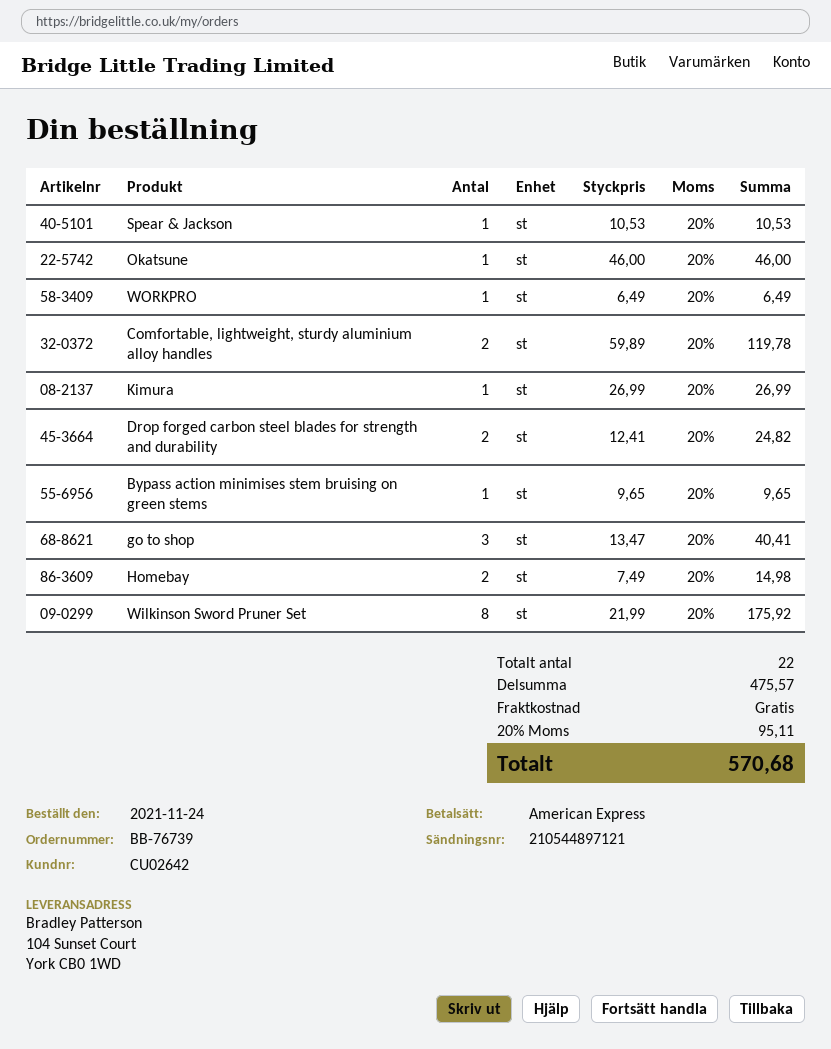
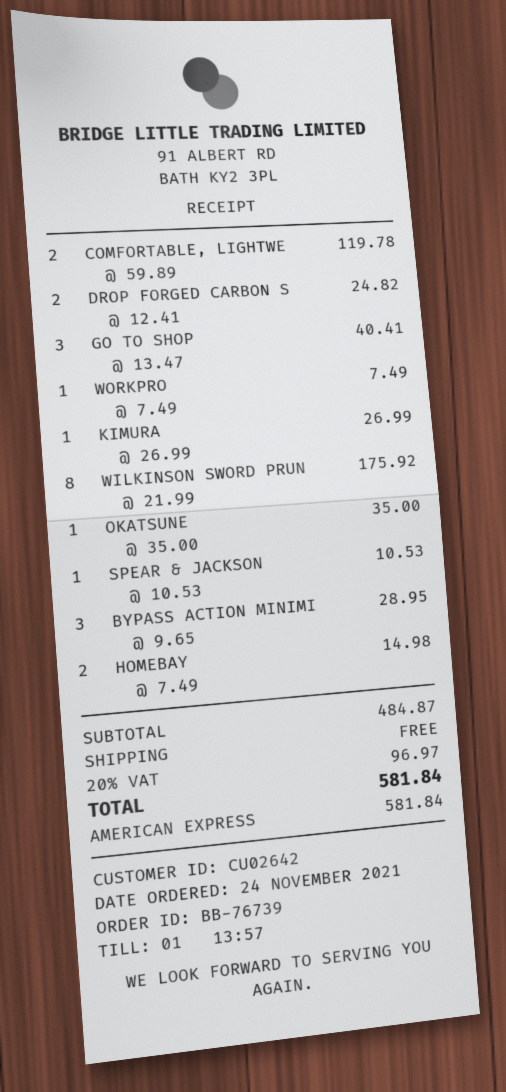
Okatsune: 1 x 46.00 = 46.00 -> 1 x 35.00 = 35.00
WORKPRO: 1 x 6.49 = 6.49 -> 1 x 7.49 = 7.49
Bypass action minimises stem bruising on green stems: 1 x 9.65 = 9.65 -> 3 x 9.65 = 28.95
subtotal: 475.57 -> 484.87
tax: 20% = 95.11 -> 20% = 96.97
total: 570.68 -> 581.84

